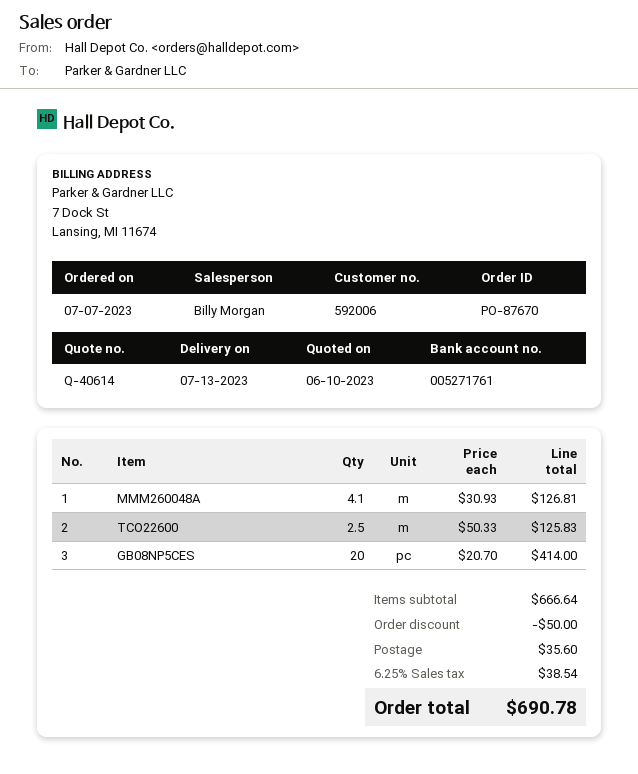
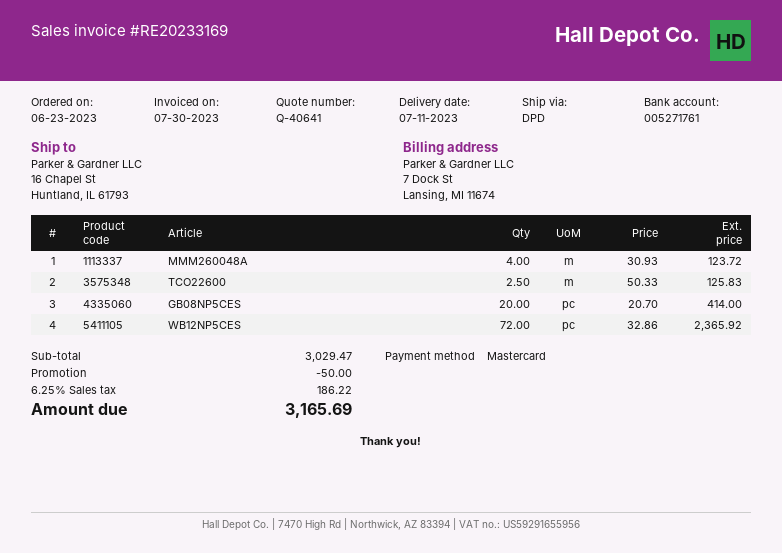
quote number: Q-40614 -> Q-40641
order date: 2023-07-07 -> 2023-06-23
delivery date: 2023-07-13 -> 2023-07-11
MMM260048A: 4.1 x 30.93 = 126.81 -> 4 x 30.93 = 123.72
WB12NP5CES: none -> 72 x 32.86 = 2365.92
subtotal: 666.64 -> 3029.47
shipping: 35.60 -> none
tax: 6.25% = 38.54 -> 6.25% = 186.22
total: 690.78 -> 3165.69

